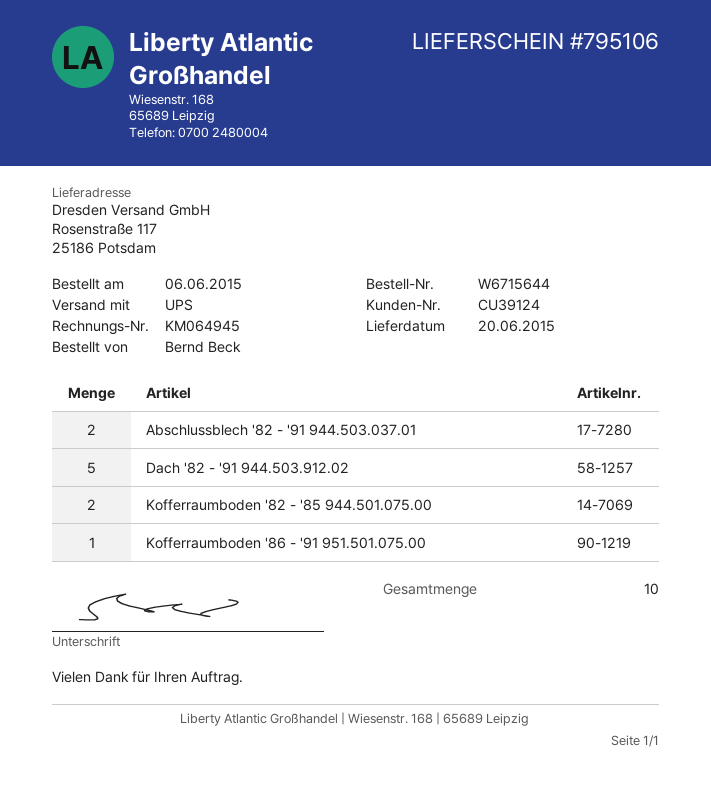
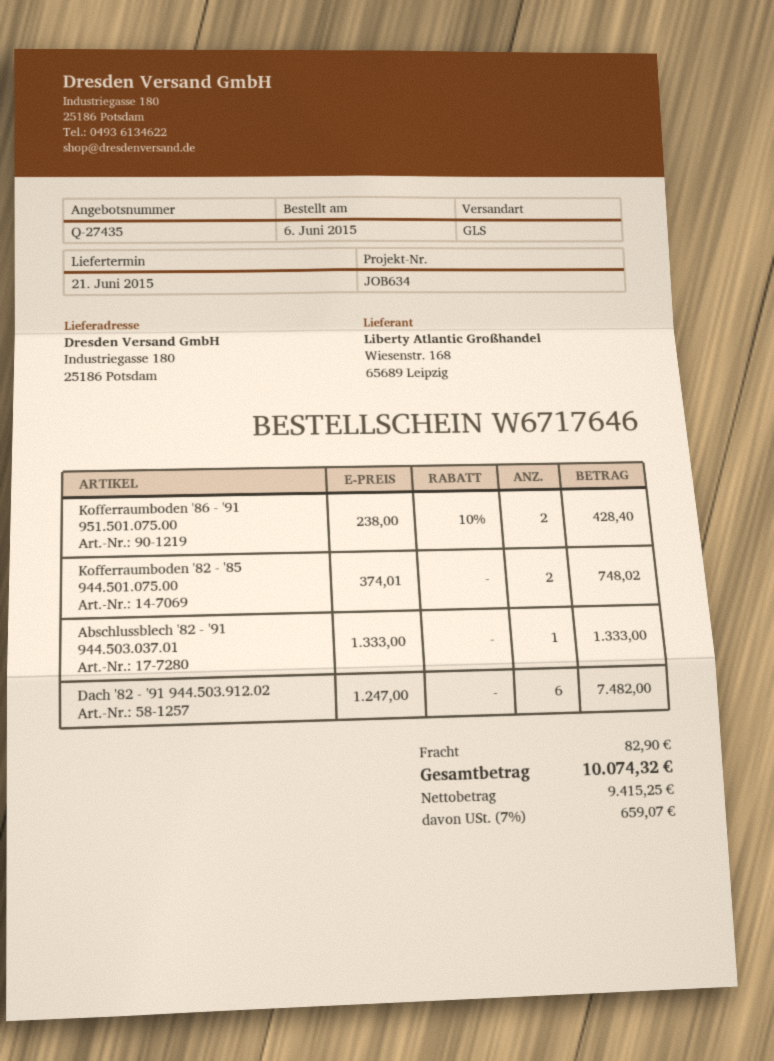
order number: W6715644 -> W6717646
delivery date: 2015-06-20 -> 2015-06-21
shipping method: UPS -> GLS
ship to: Rosenstraße 117, 25186 Potsdam -> Industriegasse 180, 25186 Potsdam
Abschlussblech '82 - '91 944.503.037.01: 2 -> 1
Dach '82 - '91 944.503.912.02: 5 -> 6
Kofferraumboden '86 - '91 951.501.075.00: 1 -> 2

